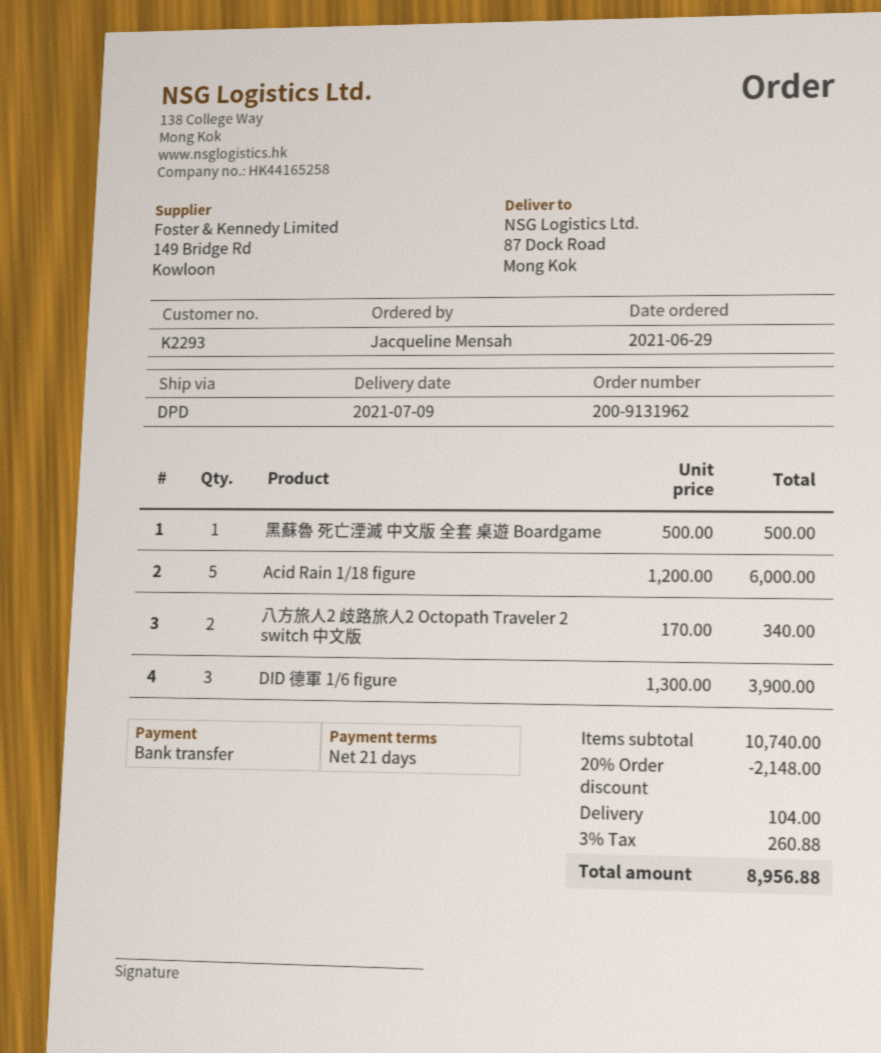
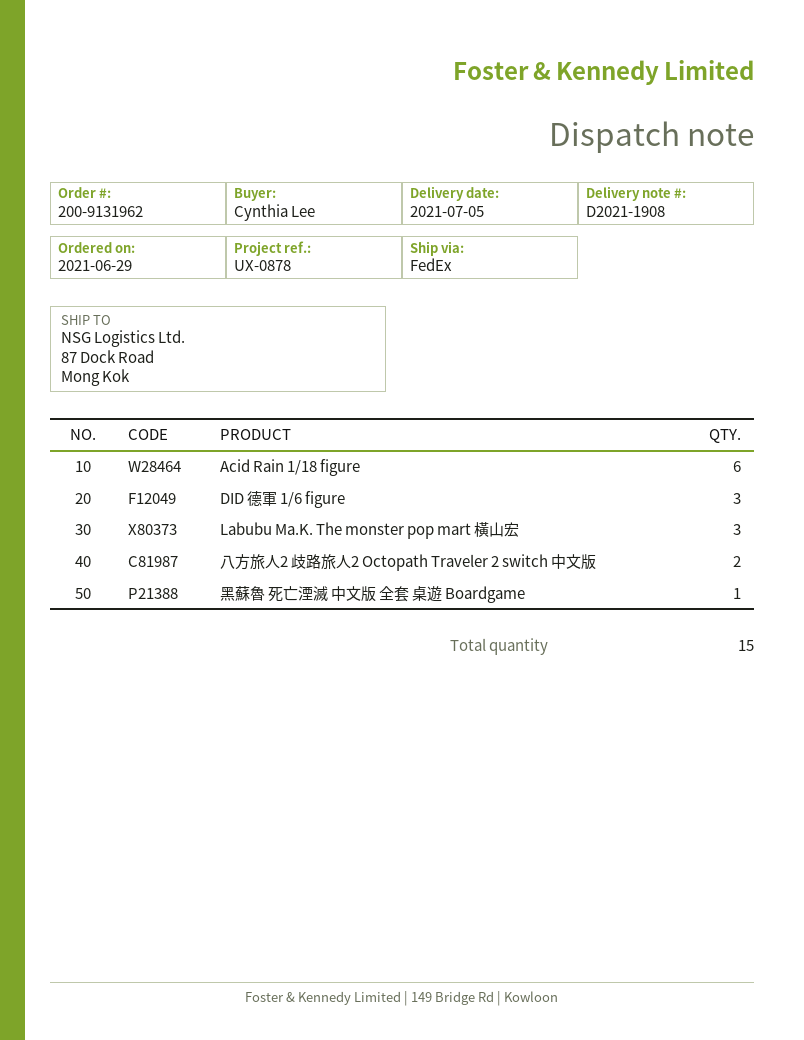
delivery date: 2021-07-09 -> 2021-07-05
ordered by: Jacqueline Mensah -> Cynthia Lee
shipping method: DPD -> FedEx
Acid Rain 1/18 figure: 5 -> 6
Labubu Ma.K. The monster pop mart 橫山宏: none -> 3

